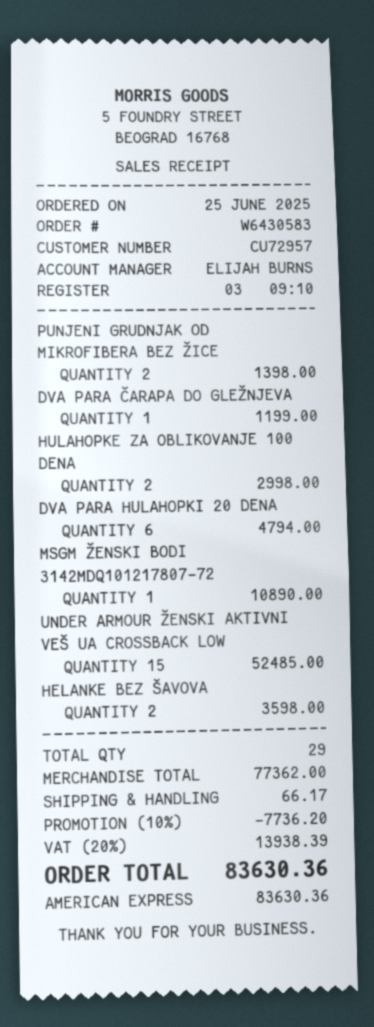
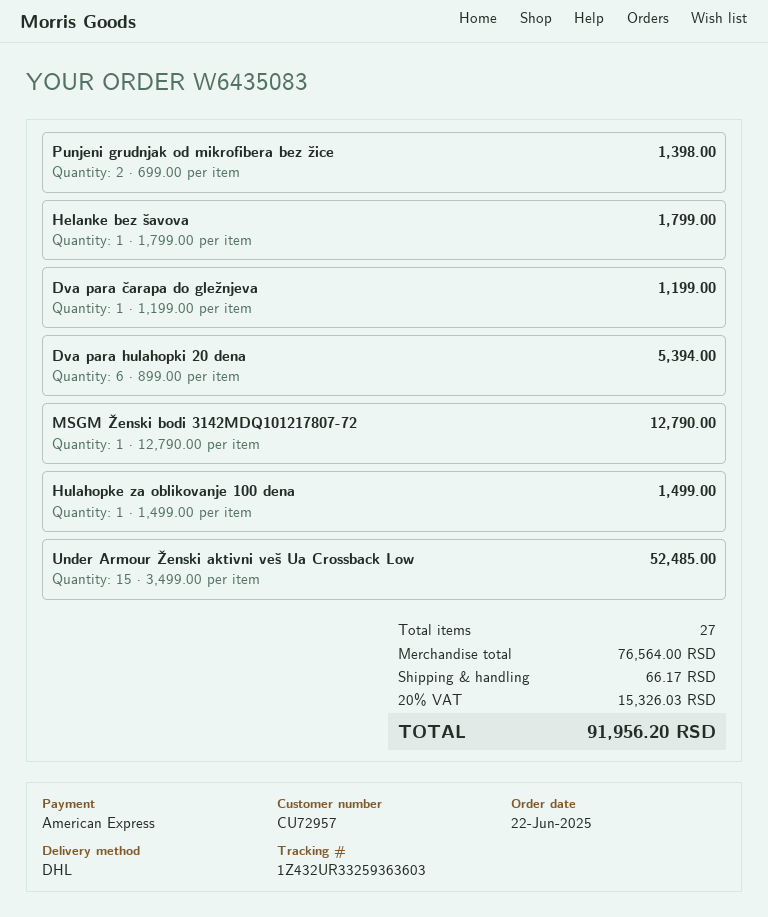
order number: W6430583 -> W6435083
order date: 2025-06-25 -> 2025-06-22
HULAHOPKE ZA OBLIKOVANJE 100 DENA: 2 for 2998.00 -> 1 for 1499.00
DVA PARA HULAHOPKI 20 DENA: 6 for 4794.00 -> 6 for 5394.00
MSGM ŽENSKI BODI 3142MDQ101217807-72: 1 for 10890.00 -> 1 for 12790.00
HELANKE BEZ ŠAVOVA: 2 for 3598.00 -> 1 for 1799.00
total quantity: 29 -> 27
subtotal: 77362.00 -> 76564.00
discount: 10% = 7736.20 -> none
tax: 20% = 13938.39 -> 20% = 15326.03
total: 83630.36 -> 91956.20

